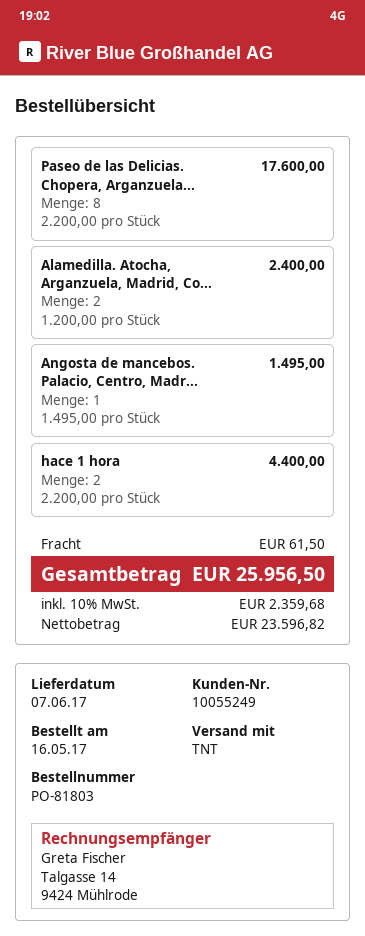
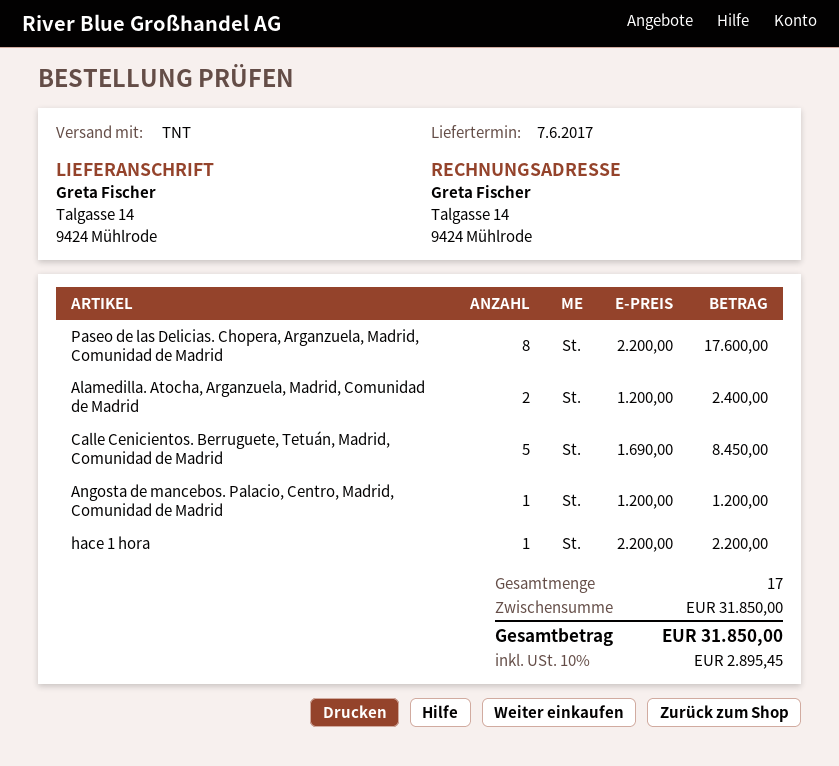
Angosta de mancebos. Palacio, Centro, Madr...: 1 x 1495.00 = 1495.00 -> 1 x 1200.00 = 1200.00
hace 1 hora: 2 x 2200.00 = 4400.00 -> 1 x 2200.00 = 2200.00
Calle Cenicientos. Berruguete, Tetuán, Madrid, Comunidad de Madrid: none -> 5 x 1690.00 = 8450.00
shipping: 61.50 -> none
tax: 10% = 2359.68 -> 10% = 2895.45
total: 25956.50 -> 31850.00

